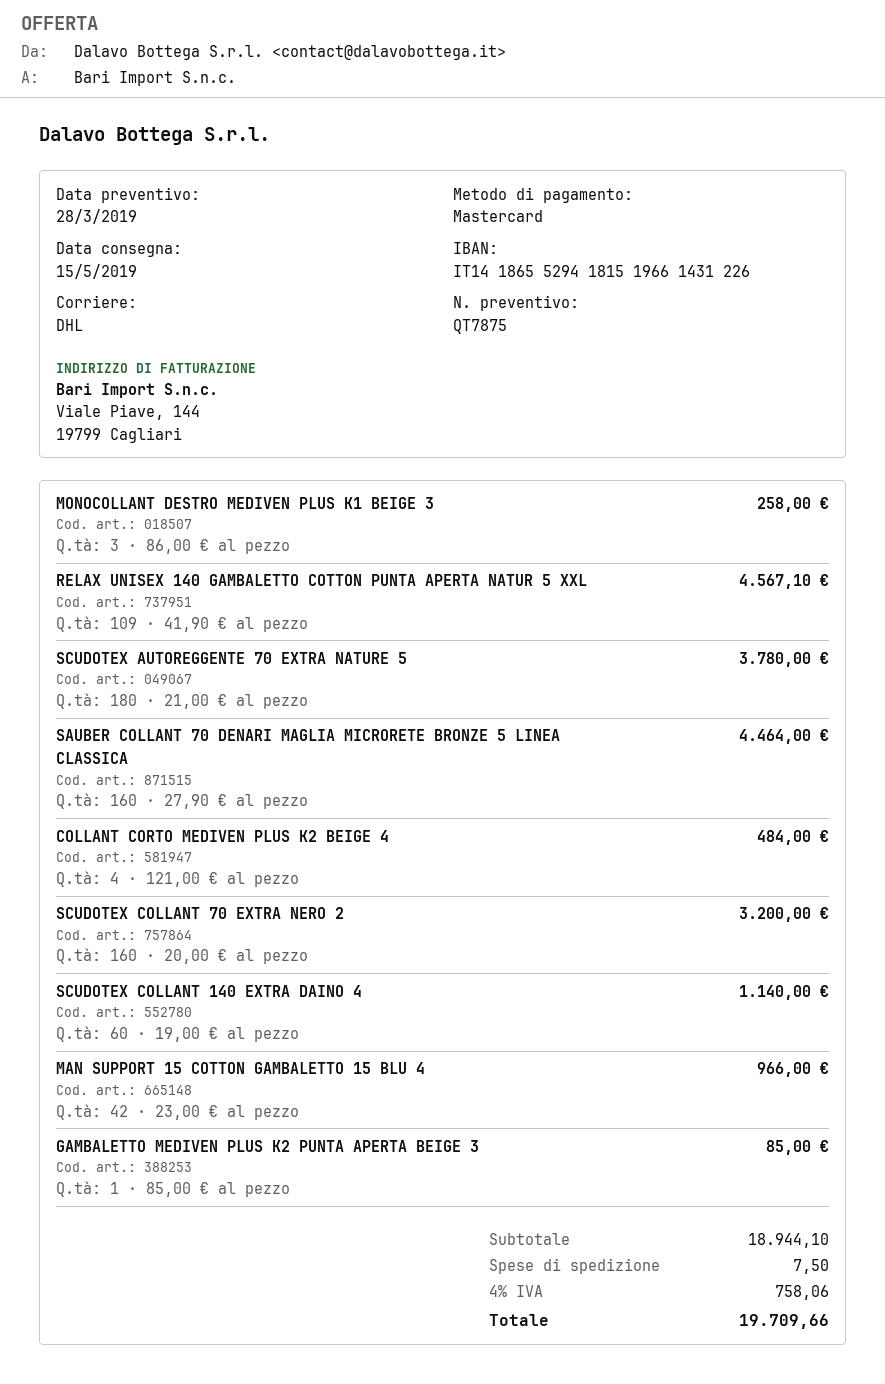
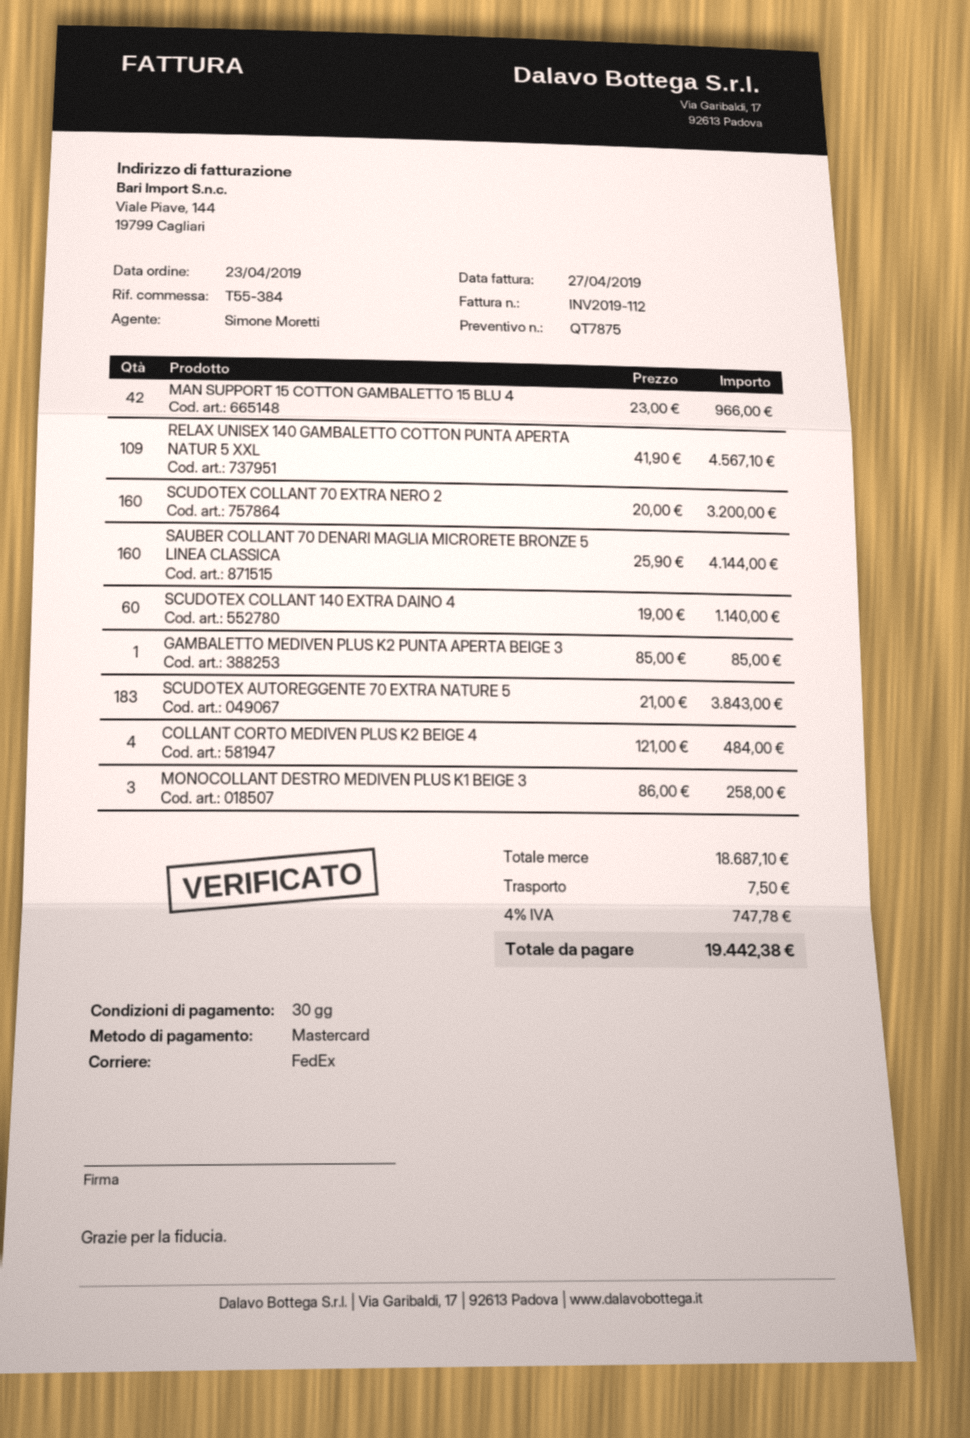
shipping method: DHL -> FedEx
SCUDOTEX AUTOREGGENTE 70 EXTRA NATURE 5: 180 x 21.00 = 3780.00 -> 183 x 21.00 = 3843.00
SAUBER COLLANT 70 DENARI MAGLIA MICRORETE BRONZE 5 LINEA CLASSICA: 160 x 27.90 = 4464.00 -> 160 x 25.90 = 4144.00
subtotal: 18944.10 -> 18687.10
tax: 4% = 758.06 -> 4% = 747.78
total: 19709.66 -> 19442.38

